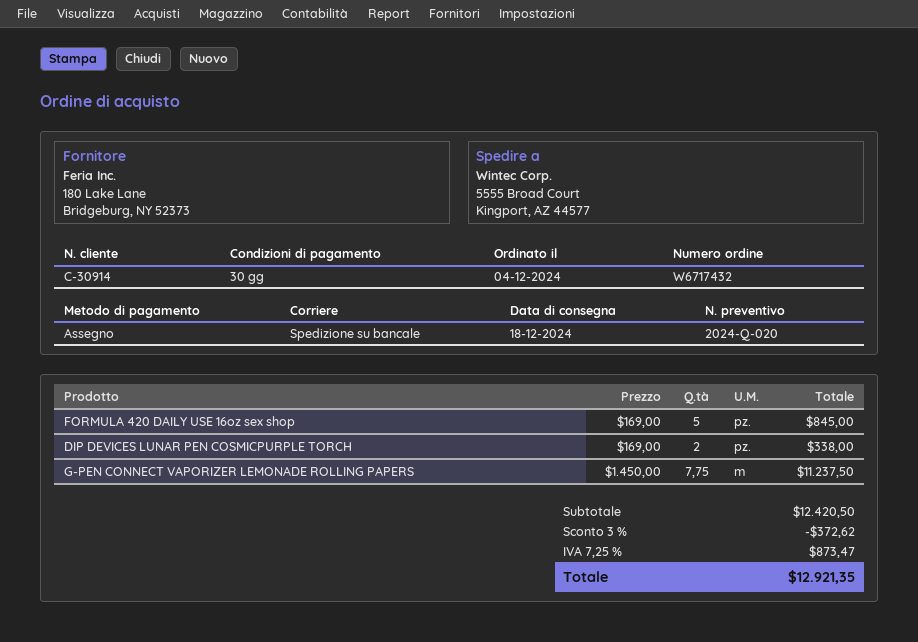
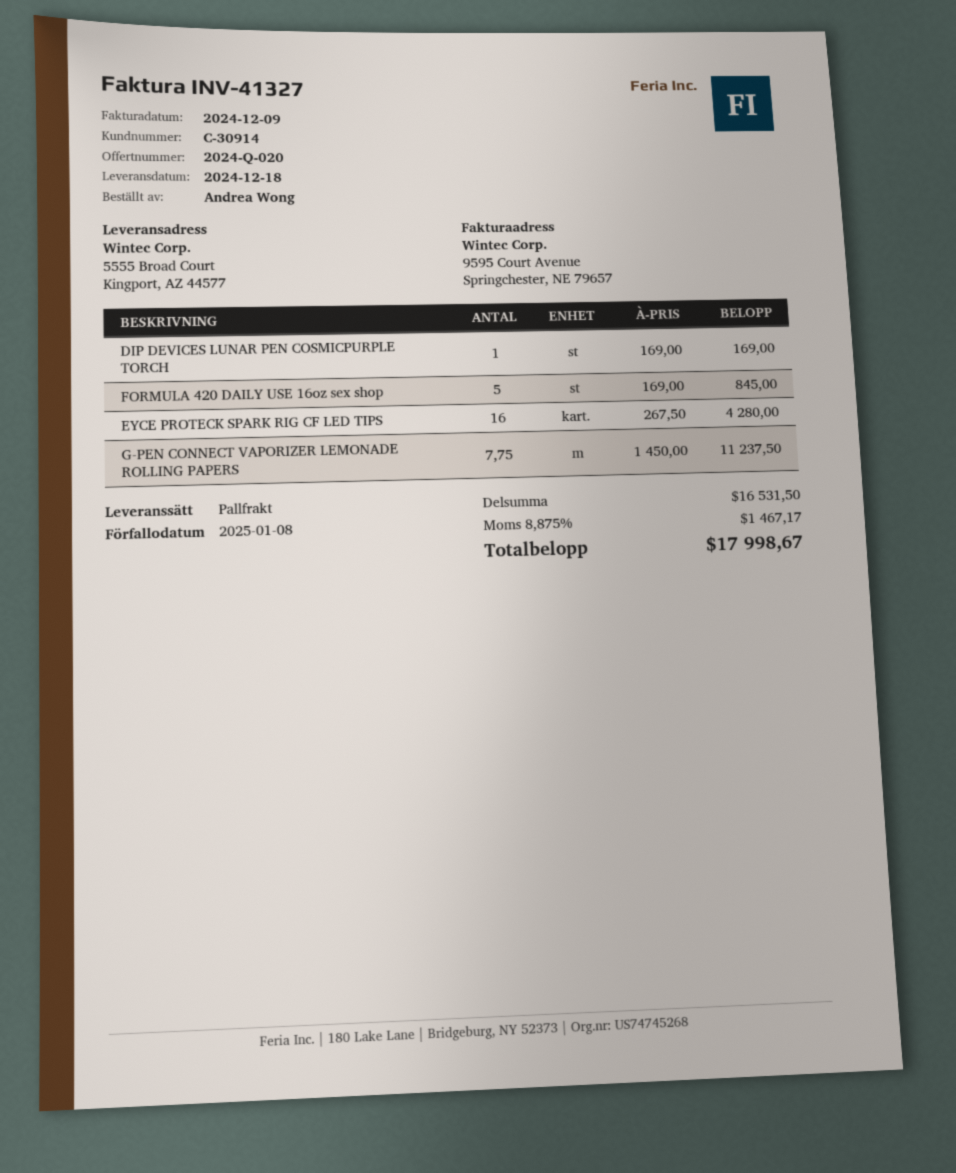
DIP DEVICES LUNAR PEN COSMICPURPLE TORCH: 2 x 169.00 = 338.00 -> 1 x 169.00 = 169.00
EYCE PROTECK SPARK RIG CF LED TIPS: none -> 16 x 267.50 = 4280.00
subtotal: 12420.50 -> 16531.50
discount: 3% = 372.62 -> none
tax: 7.25% = 873.47 -> 8.875% = 1467.17
total: 12921.35 -> 17998.67

